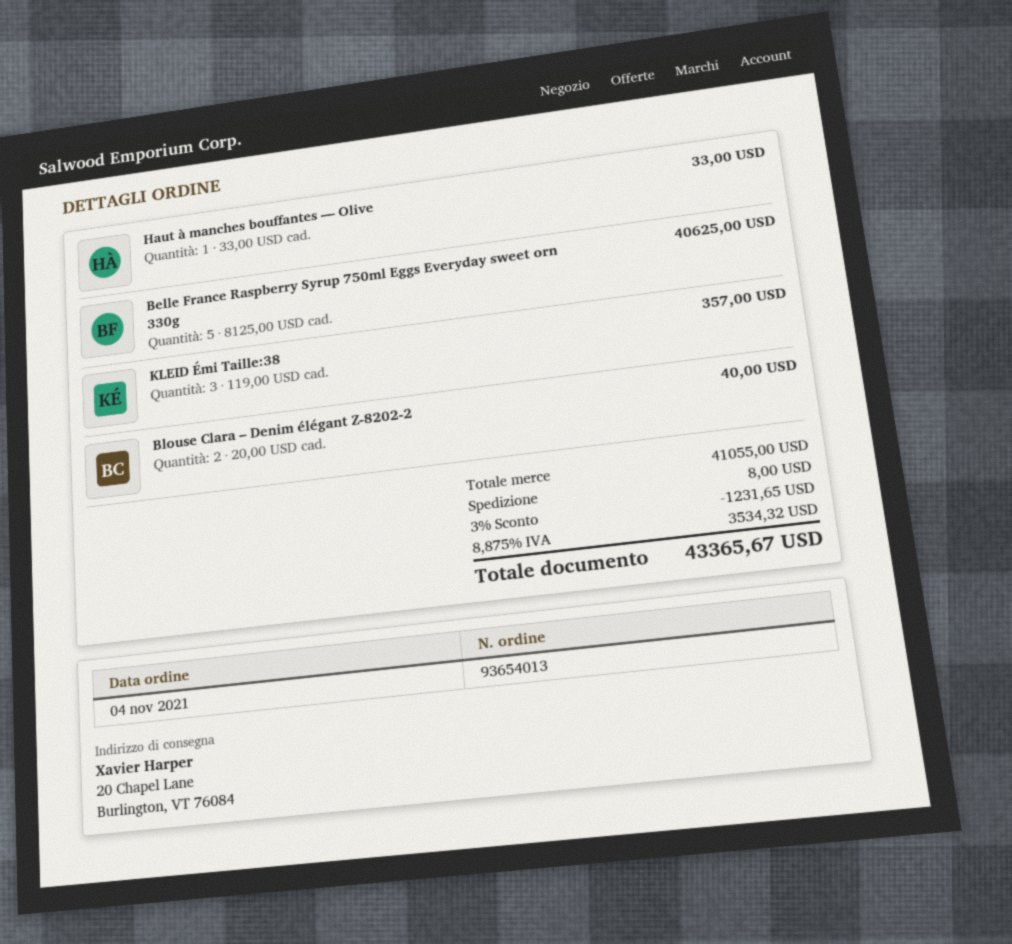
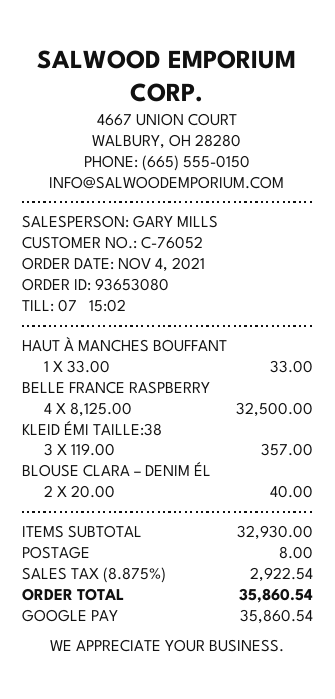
order number: 93654013 -> 93653080
Belle France Raspberry Syrup 750ml Eggs Everyday sweet orn 330g: 5 x 8125.00 = 40625.00 -> 4 x 8125.00 = 32500.00
subtotal: 41055.00 -> 32930.00
discount: 3% = 1231.65 -> none
tax: 8.875% = 3534.32 -> 8.875% = 2922.54
total: 43365.67 -> 35860.54

